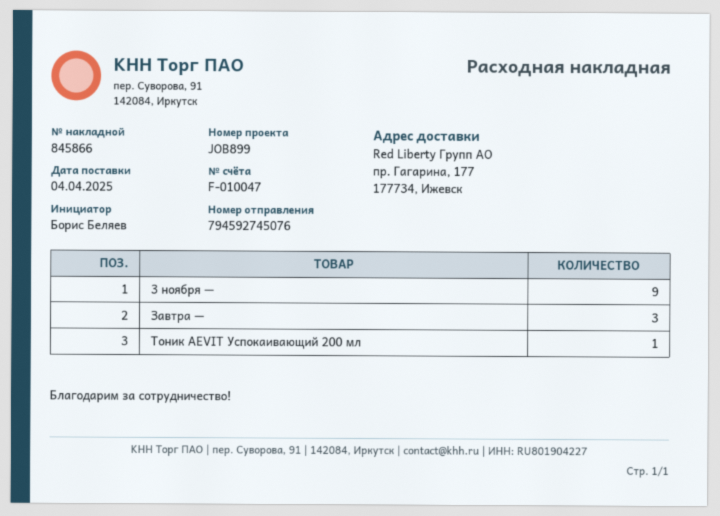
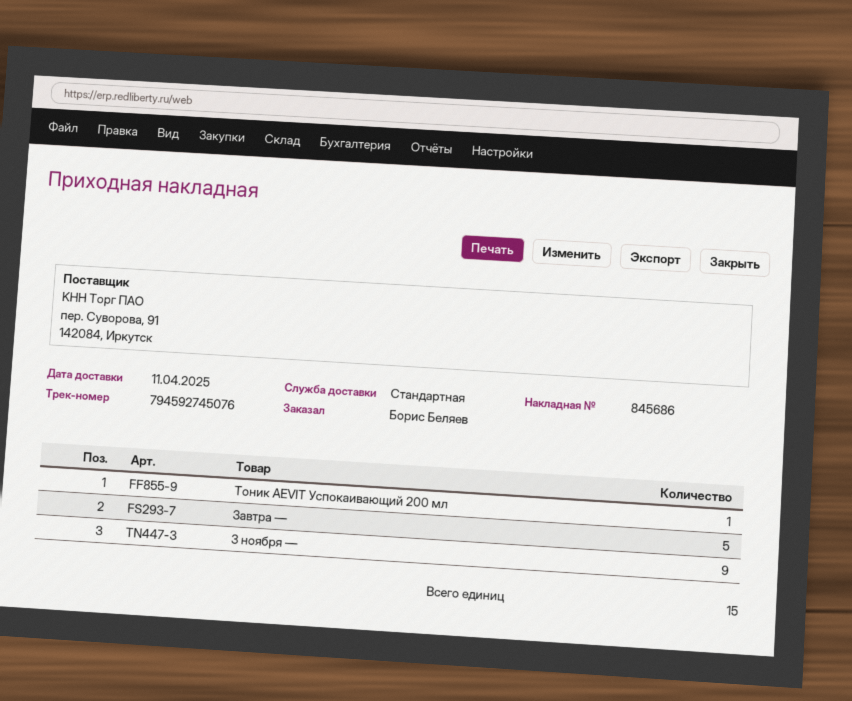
delivery note number: 845866 -> 845686
delivery date: 2025-04-04 -> 2025-04-11
Завтра —: 3 -> 5

